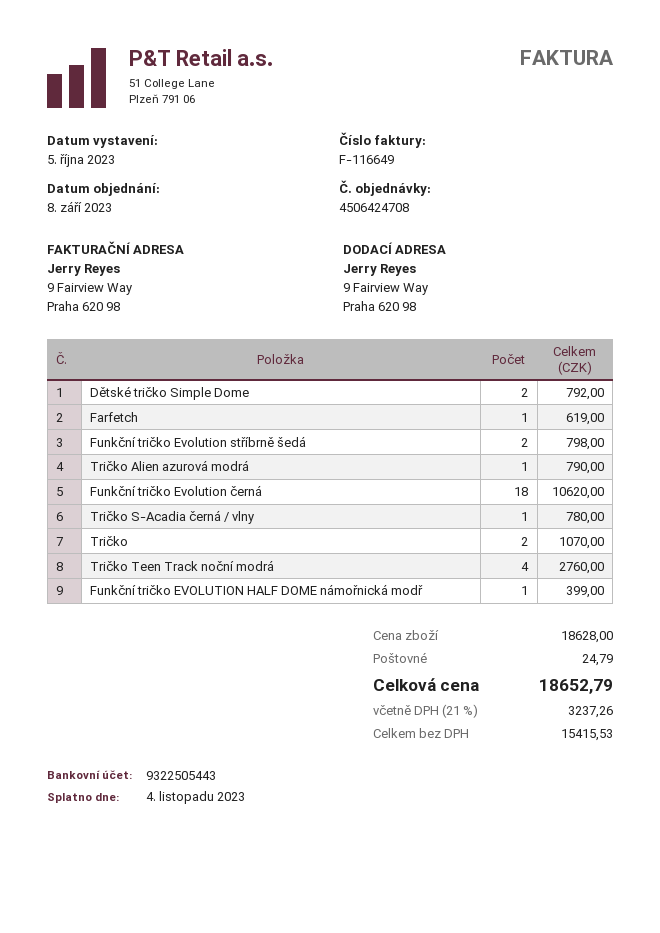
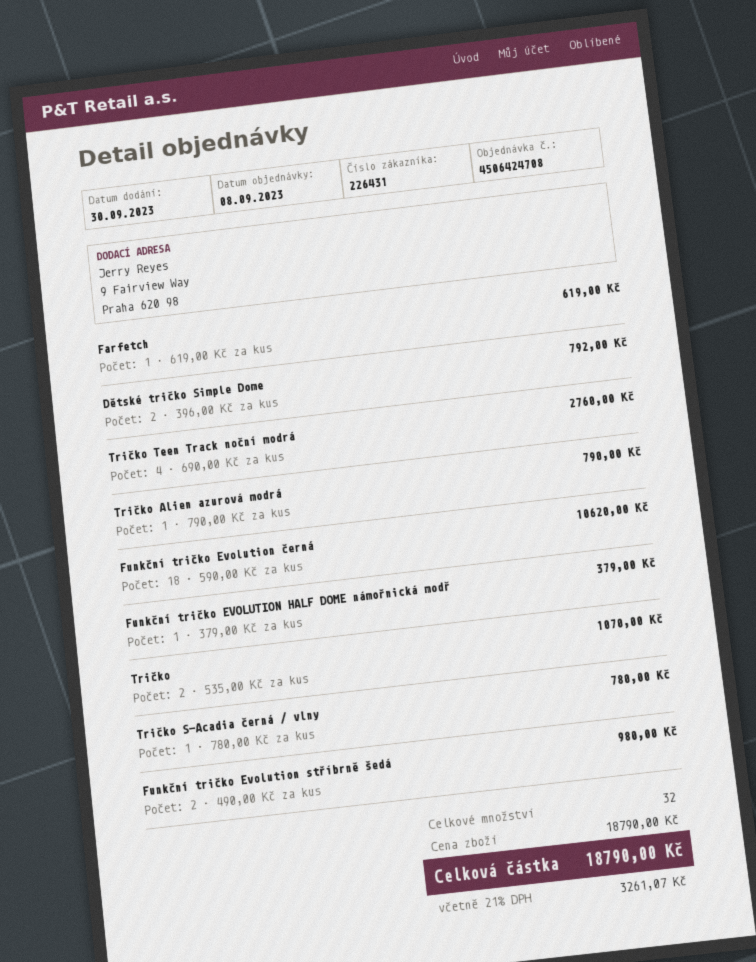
Funkční tričko Evolution stříbrně šedá: 2 for 798.00 -> 2 for 980.00
Funkční tričko EVOLUTION HALF DOME námořnická modř: 1 for 399.00 -> 1 for 379.00
subtotal: 18628.00 -> 18790.00
shipping: 24.79 -> none
tax: 21% = 3237.26 -> 21% = 3261.07
total: 18652.79 -> 18790.00

